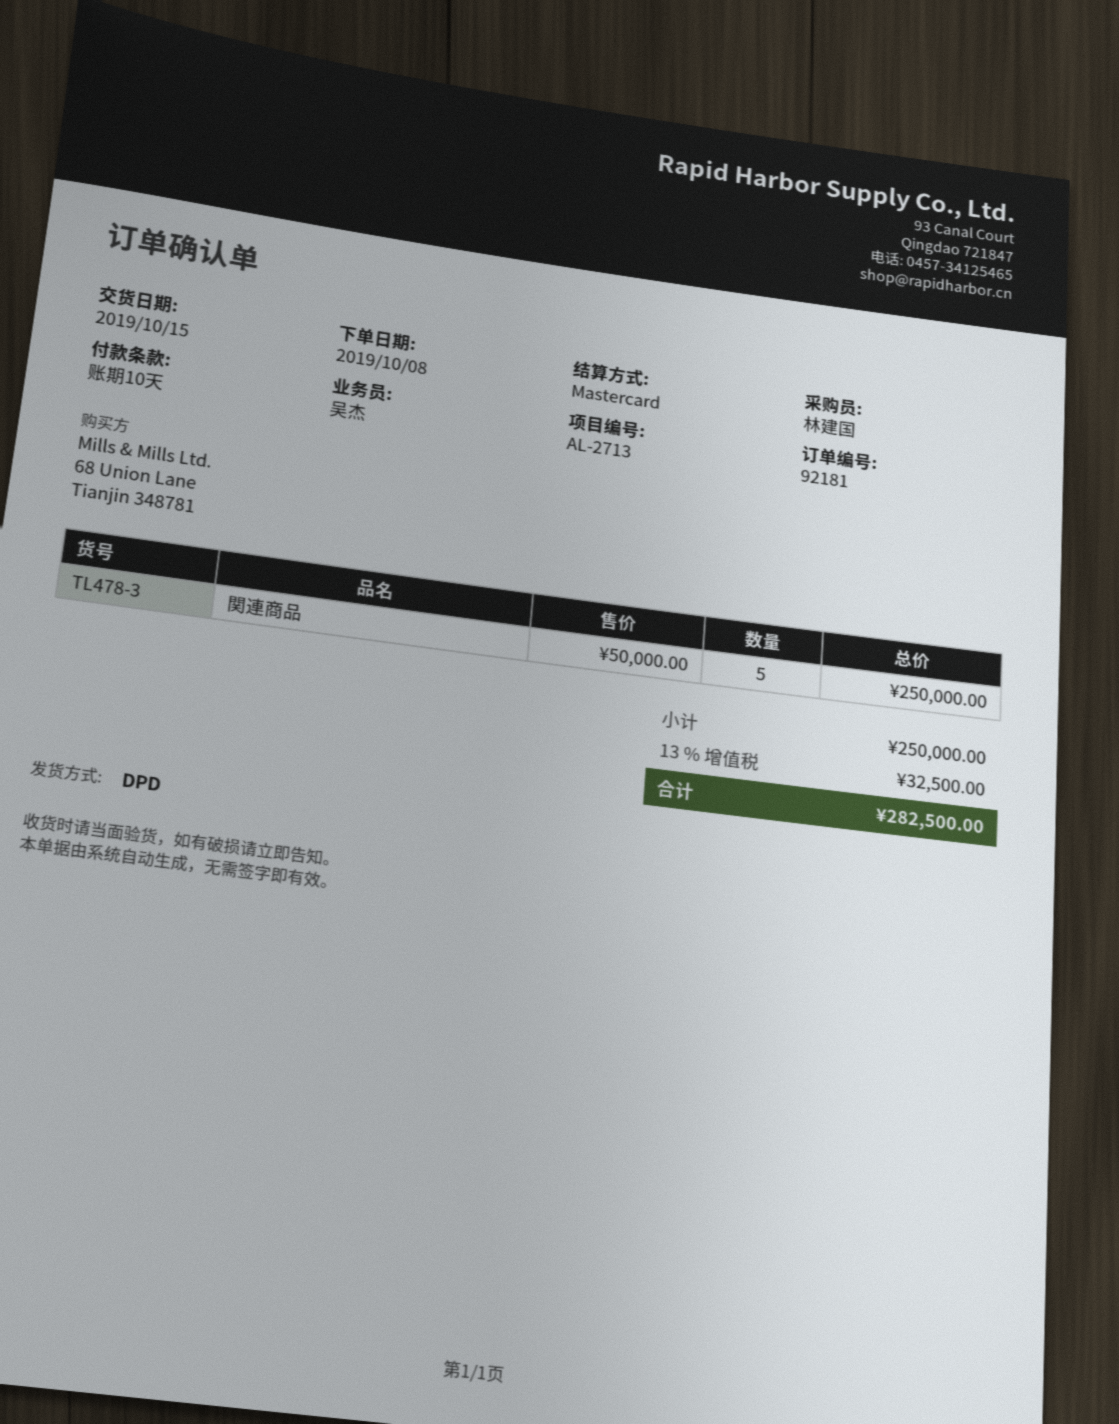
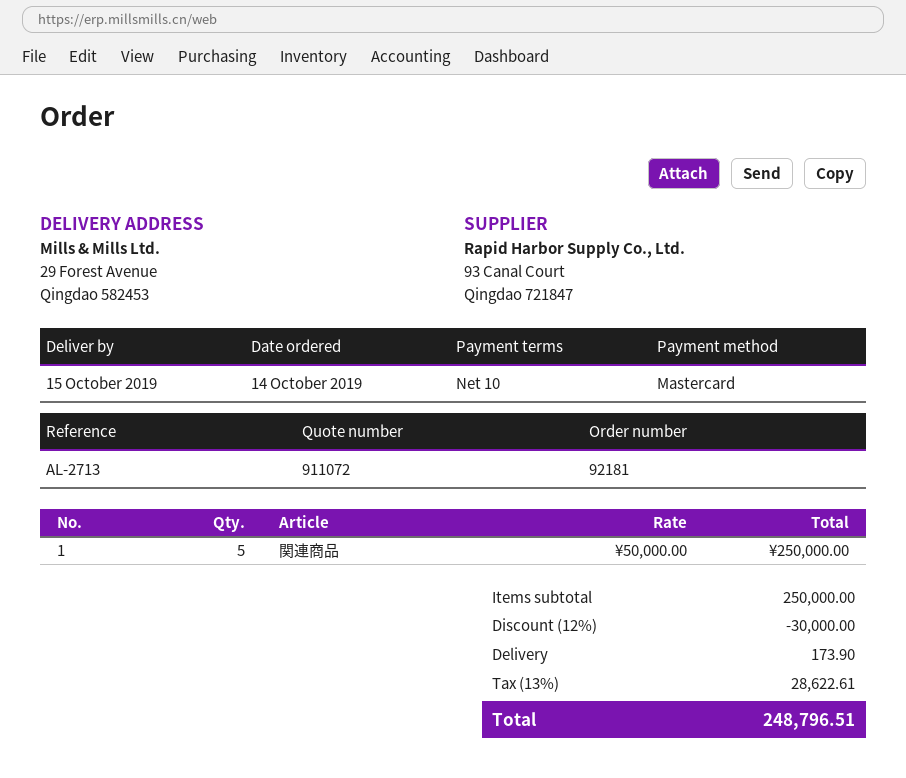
order date: 2019-10-08 -> 2019-10-14
discount: none -> 12% = 30000.00
shipping: none -> 173.90
tax: 13% = 32500.00 -> 13% = 28622.61
total: 282500.00 -> 248796.51

